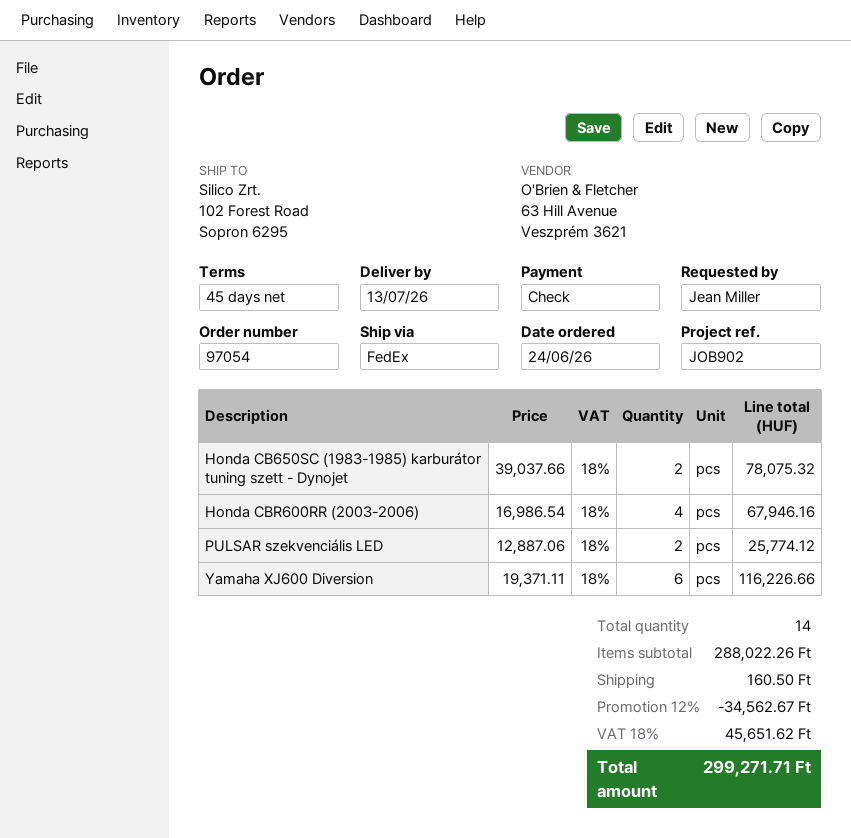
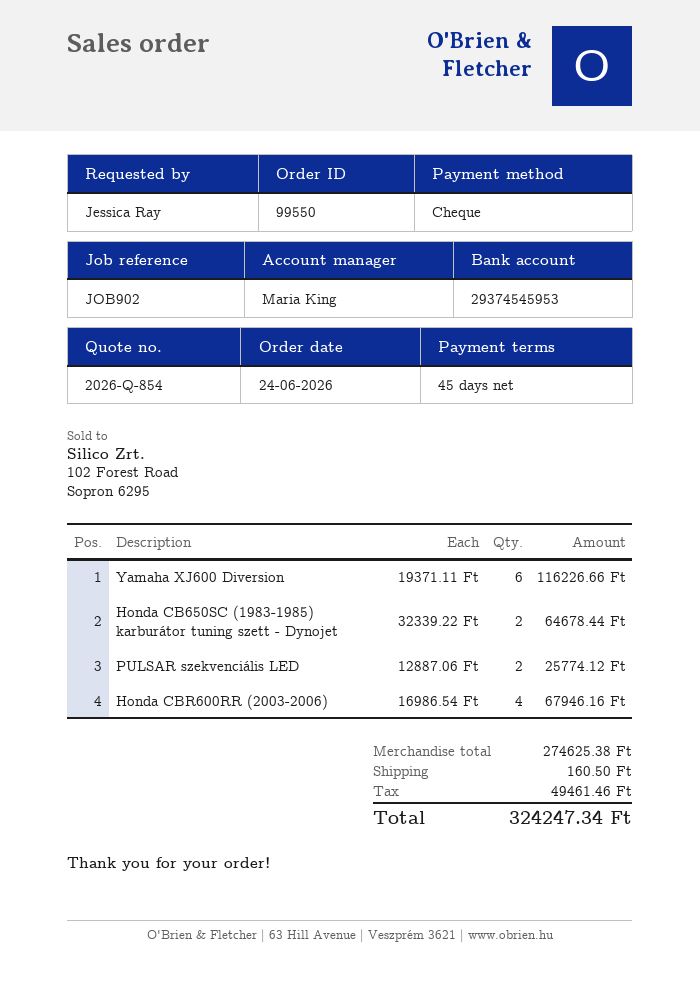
order number: 97054 -> 99550
ordered by: Jean Miller -> Jessica Ray
Honda CB650SC (1983-1985) karburátor tuning szett - Dynojet: 2 x 39037.66 = 78075.32 -> 2 x 32339.22 = 64678.44
subtotal: 288022.26 -> 274625.38
discount: 12% = 34562.67 -> none
tax: 45651.62 -> 49461.46
total: 299271.71 -> 324247.34

